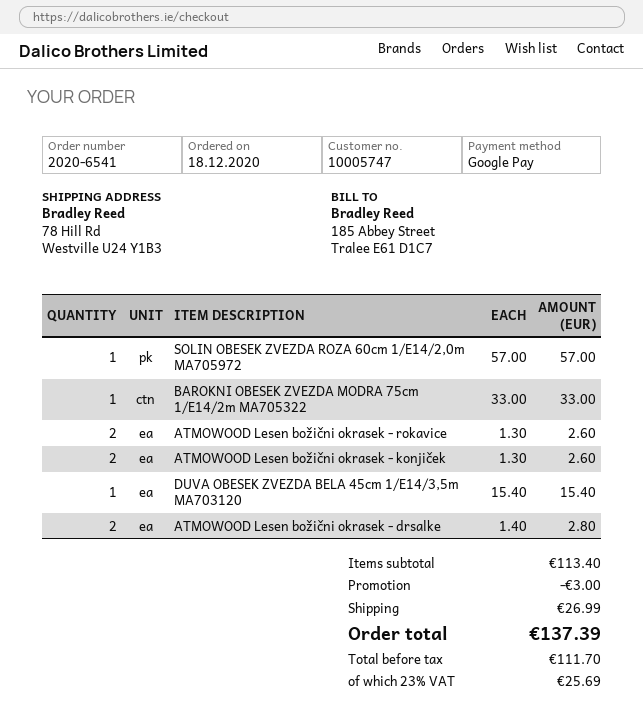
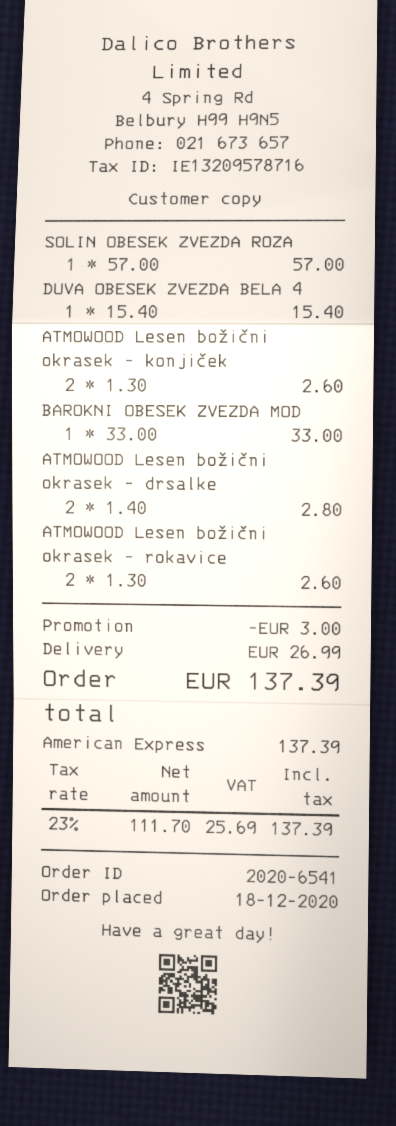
payment method: Google Pay -> American Express

